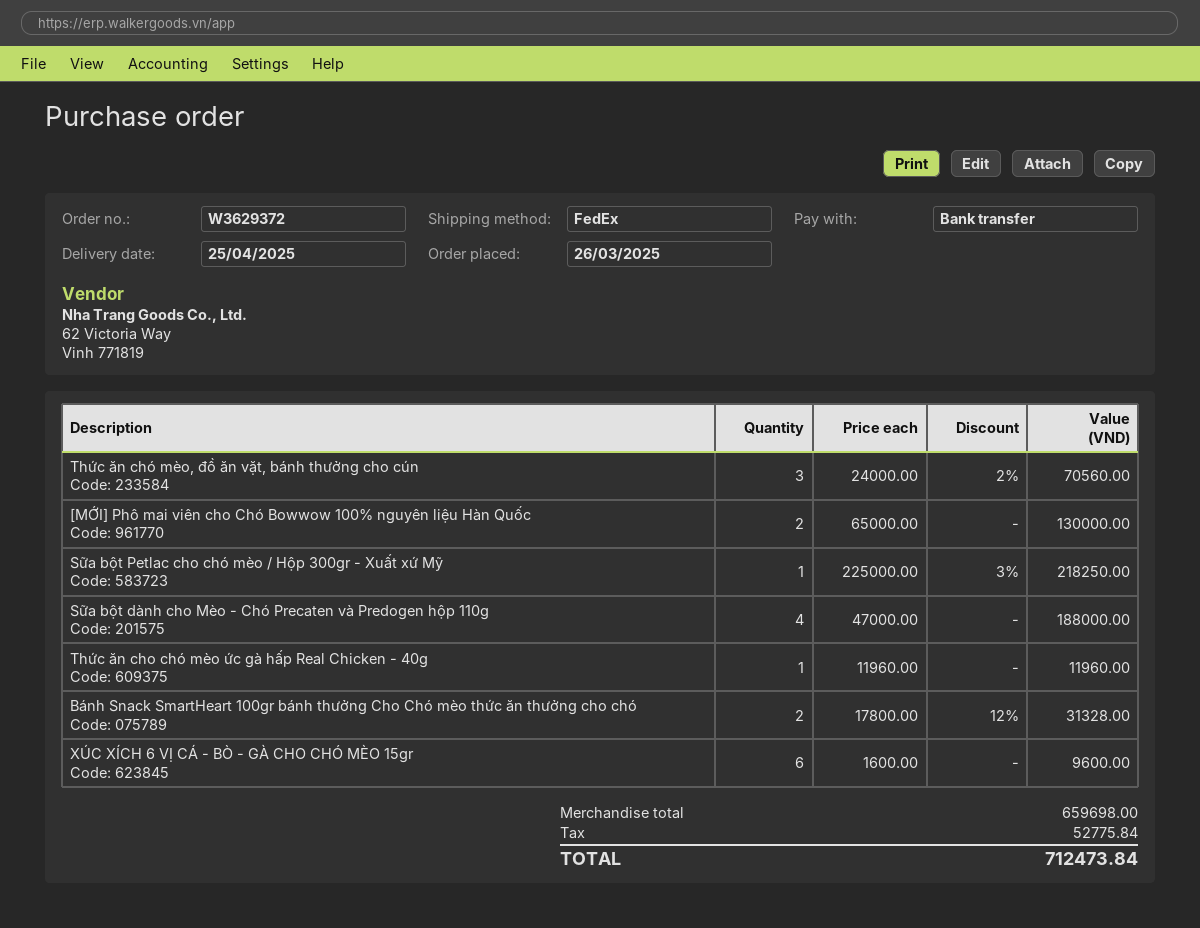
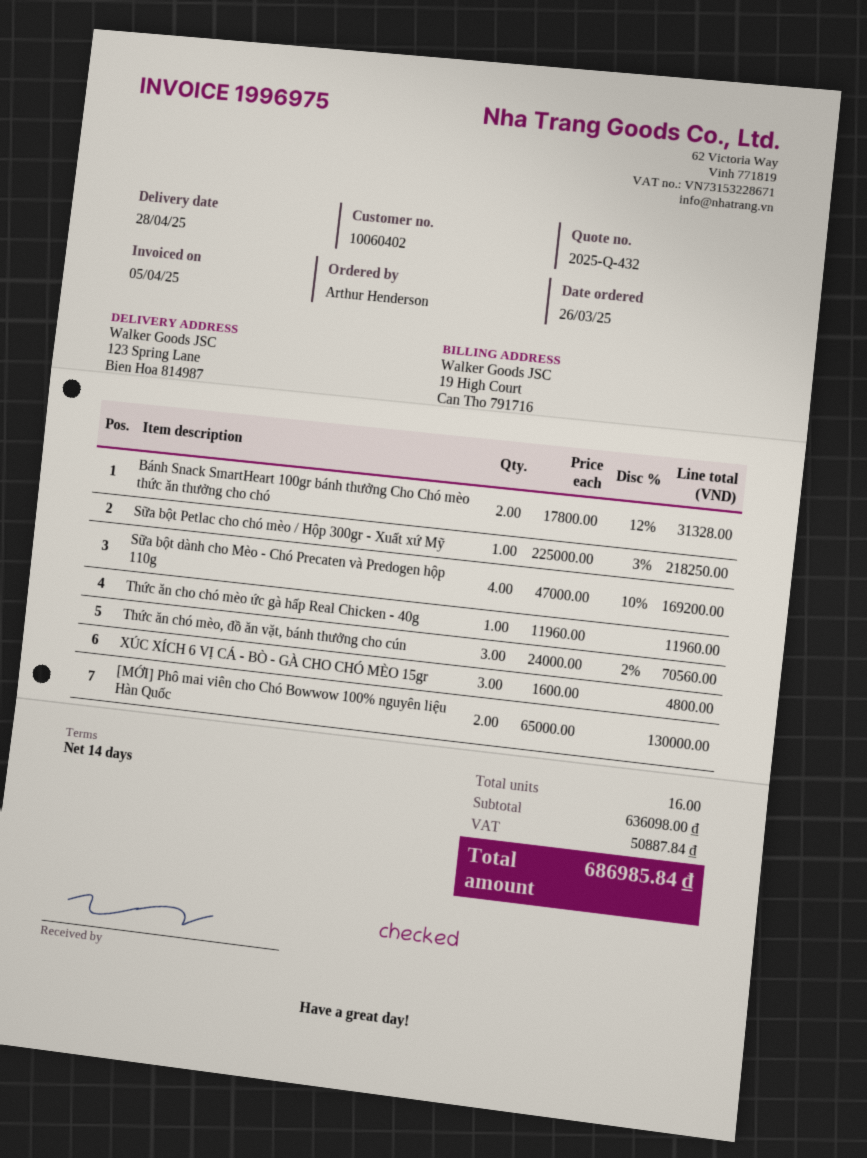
delivery date: 2025-04-25 -> 2025-04-28
Sữa bột dành cho Mèo - Chó Precaten và Predogen hộp 110g: 4 x 47000.00 = 188000.00 -> 4 x 47000.00 - 10% = 169200.00
XÚC XÍCH 6 VỊ CÁ - BÒ - GÀ CHO CHÓ MÈO 15gr: 6 x 1600.00 = 9600.00 -> 3 x 1600.00 = 4800.00
subtotal: 659698.00 -> 636098.00
tax: 52775.84 -> 50887.84
total: 712473.84 -> 686985.84

